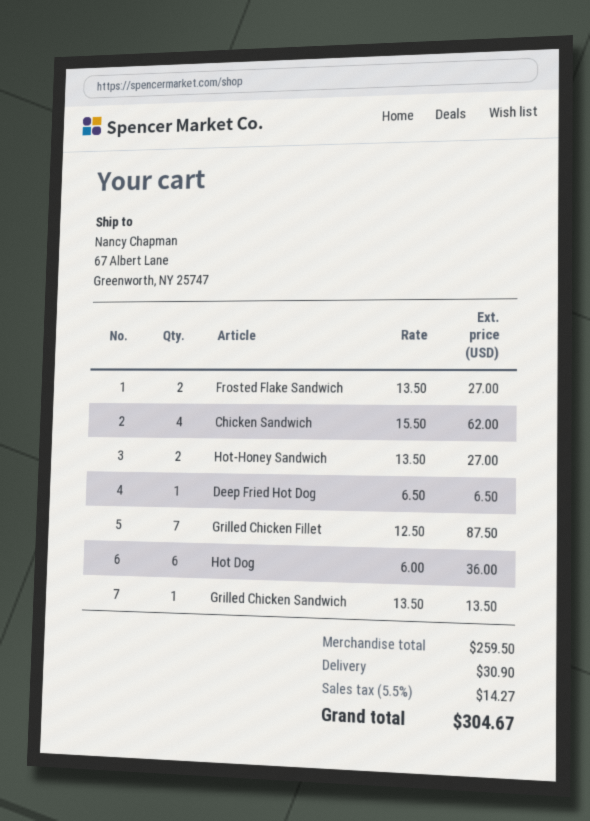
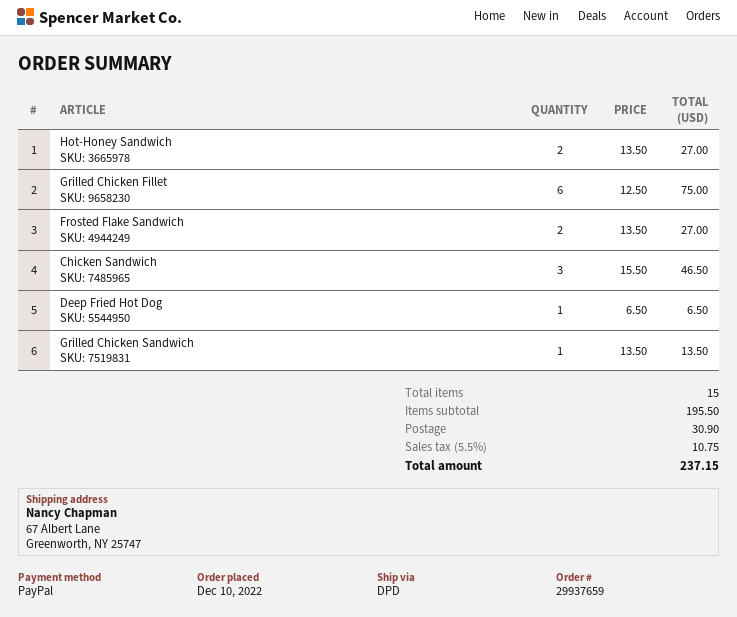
Chicken Sandwich: 4 x 15.50 = 62.00 -> 3 x 15.50 = 46.50
Grilled Chicken Fillet: 7 x 12.50 = 87.50 -> 6 x 12.50 = 75.00
Hot Dog: 6 x 6.00 = 36.00 -> none
subtotal: 259.50 -> 195.50
tax: 5.5% = 14.27 -> 5.5% = 10.75
total: 304.67 -> 237.15

